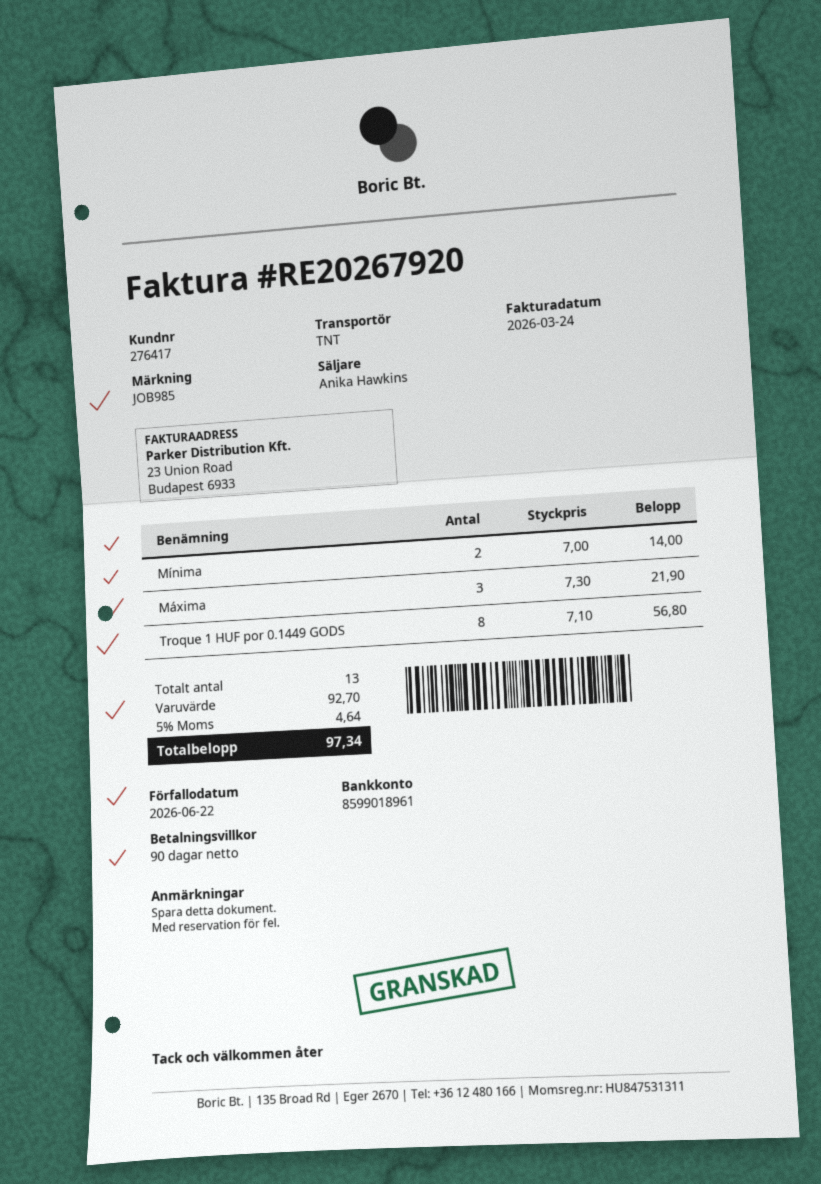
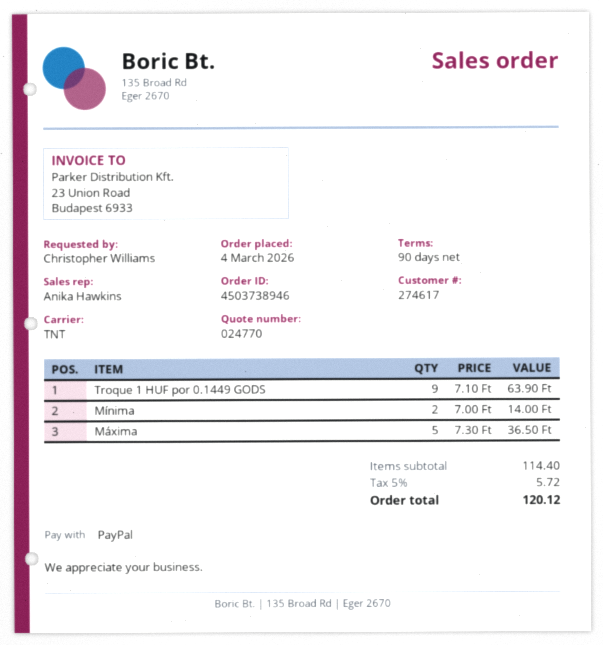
customer number: 276417 -> 274617
Máxima: 3 x 7.30 = 21.90 -> 5 x 7.30 = 36.50
Troque 1 HUF por 0.1449 GODS: 8 x 7.10 = 56.80 -> 9 x 7.10 = 63.90
subtotal: 92.70 -> 114.40
tax: 5% = 4.64 -> 5% = 5.72
total: 97.34 -> 120.12

